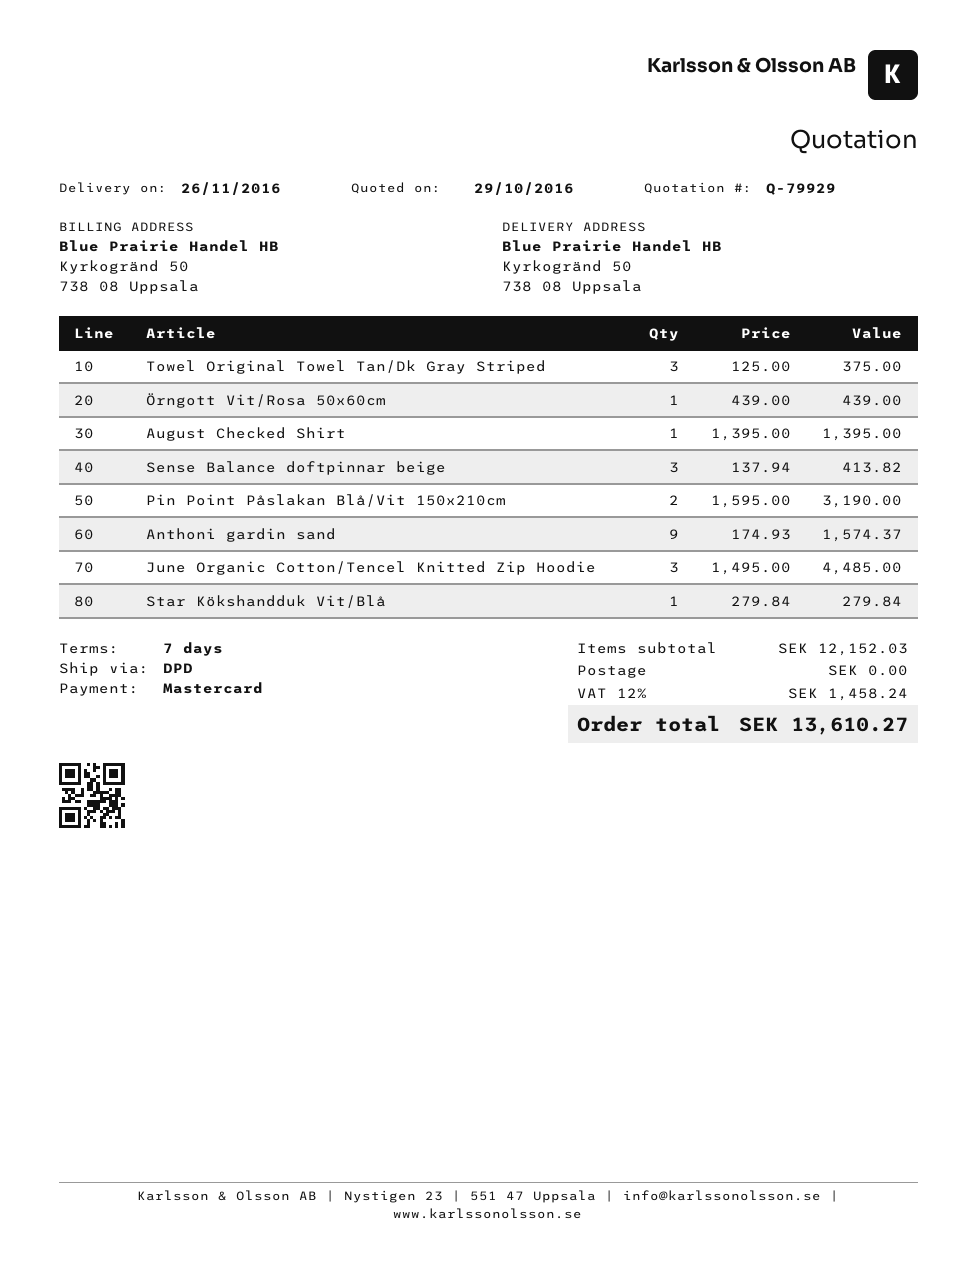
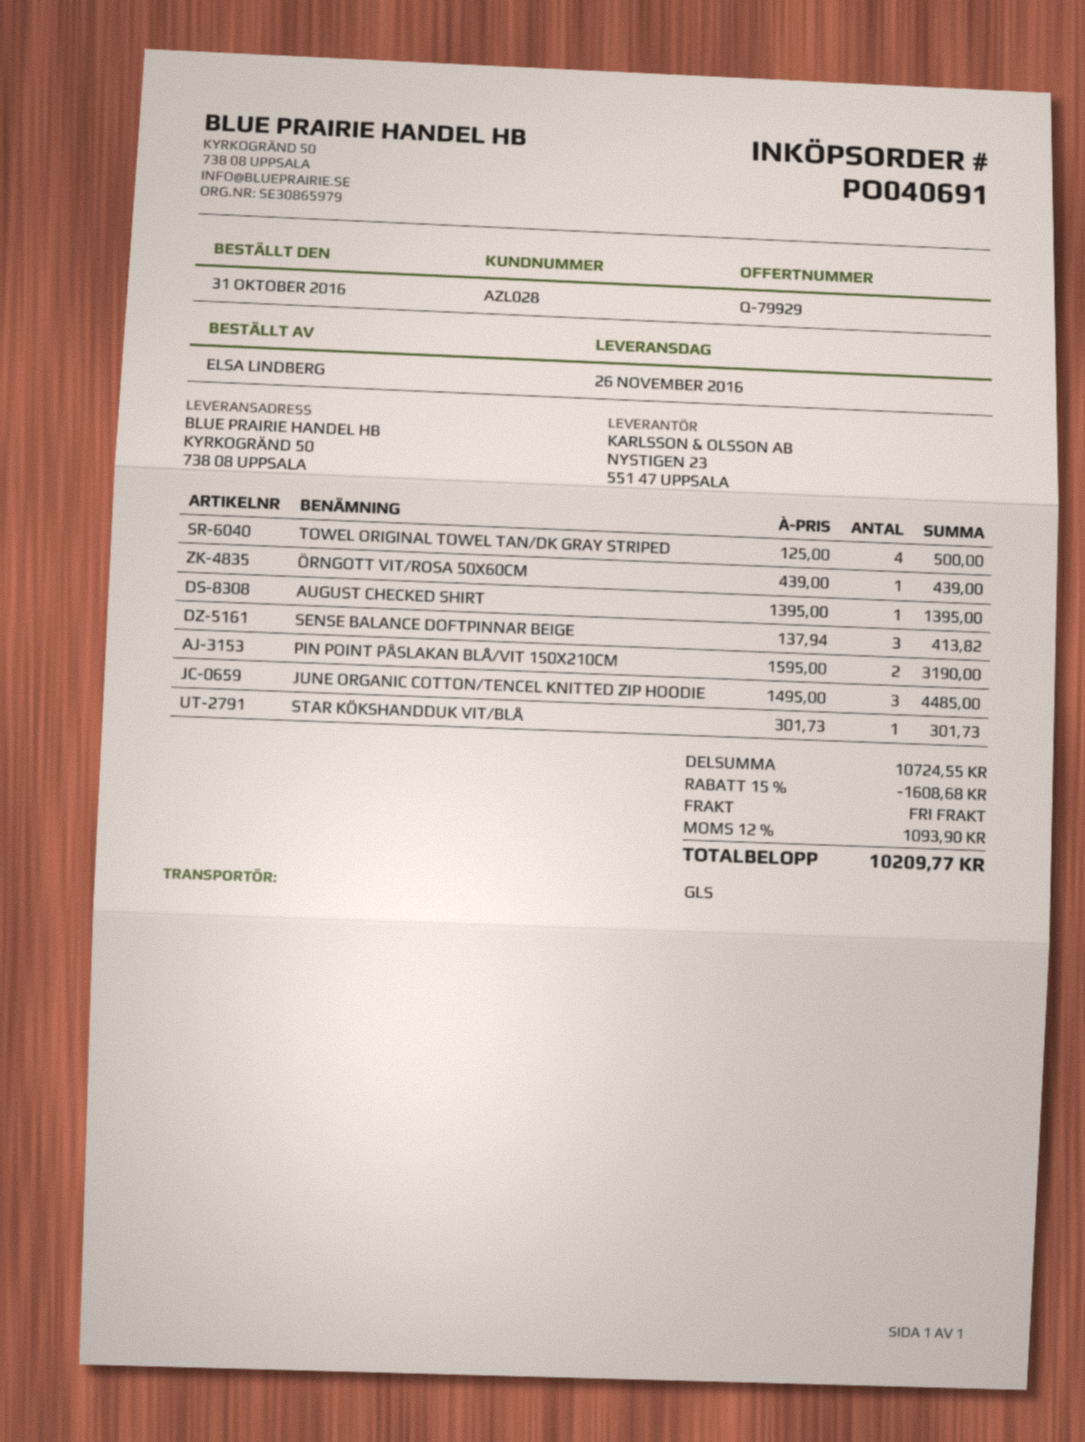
shipping method: DPD -> GLS
Towel Original Towel Tan/Dk Gray Striped: 3 x 125.00 = 375.00 -> 4 x 125.00 = 500.00
Anthoni gardin sand: 9 x 174.93 = 1574.37 -> none
Star Kökshandduk Vit/Blå: 1 x 279.84 = 279.84 -> 1 x 301.73 = 301.73
subtotal: 12152.03 -> 10724.55
discount: none -> 15% = 1608.68
tax: 12% = 1458.24 -> 12% = 1093.90
total: 13610.27 -> 10209.77

